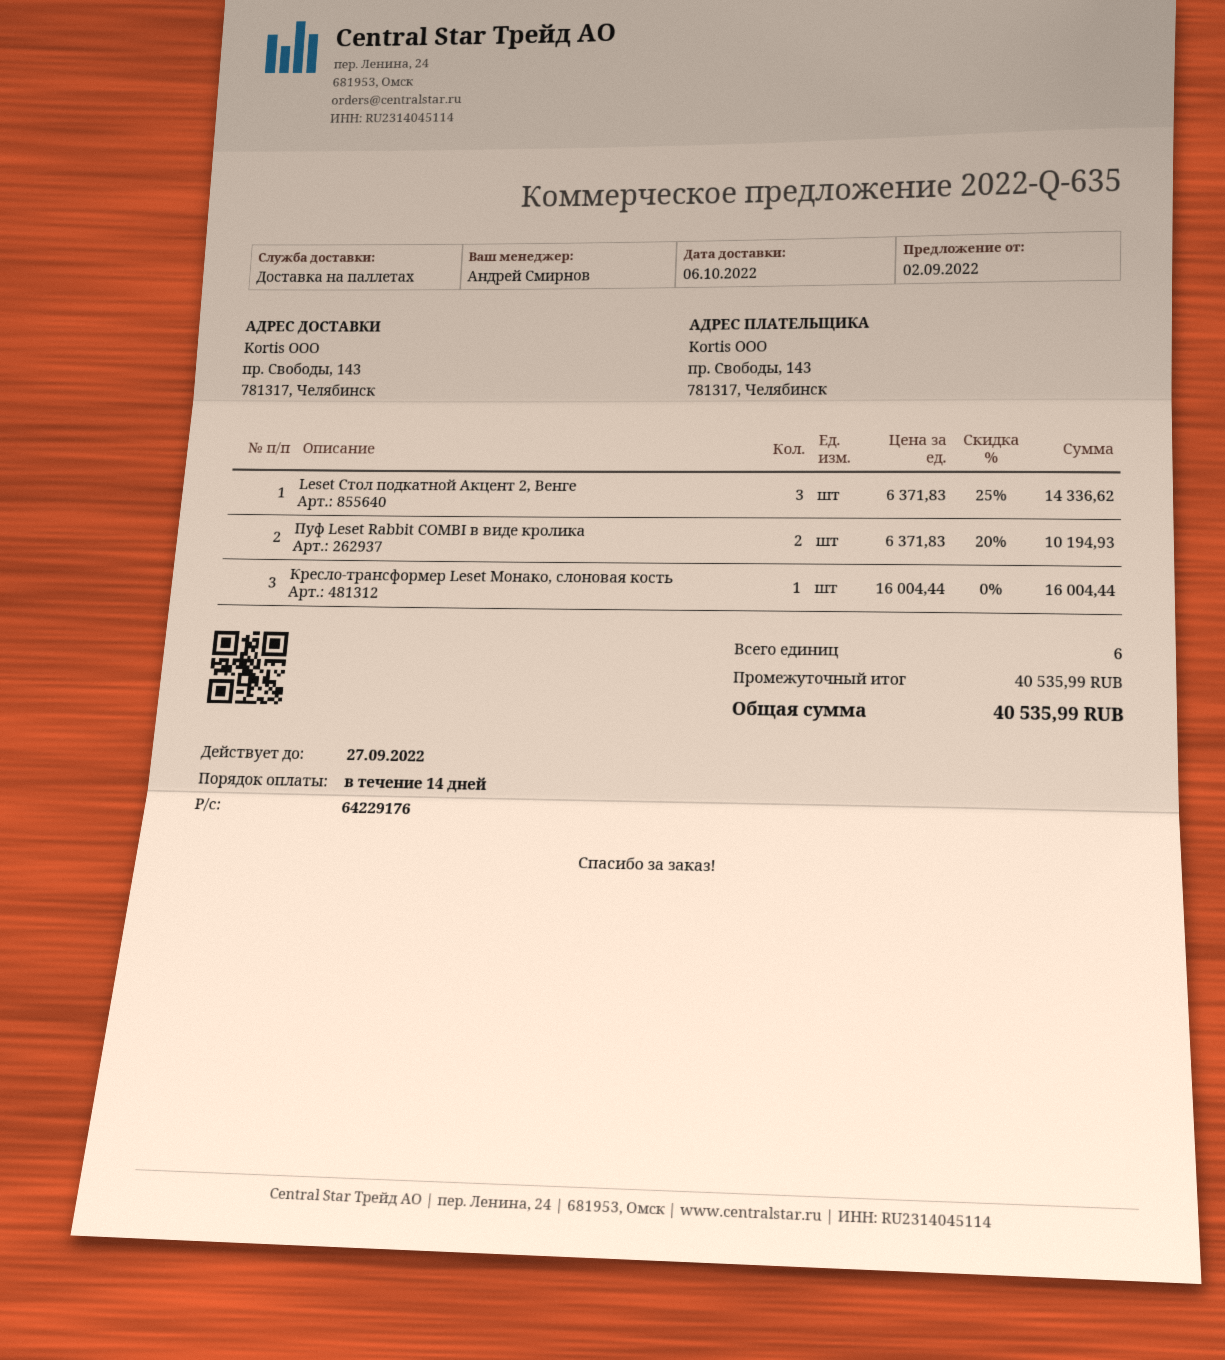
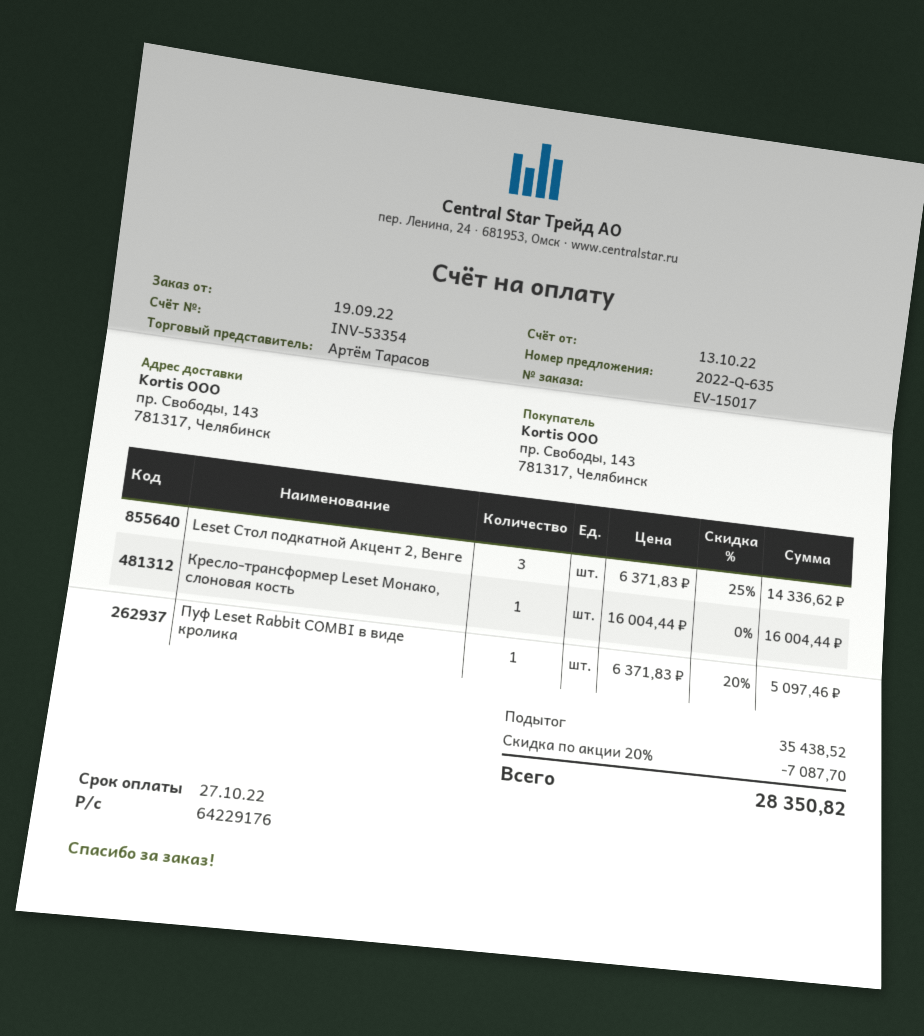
sales rep: Андрей Смирнов -> Артём Тарасов
Пуф Leset Rabbit COMBI в виде кролика: 2 x 6371.83 - 20% = 10194.93 -> 1 x 6371.83 - 20% = 5097.46
subtotal: 40535.99 -> 35438.52
discount: none -> 20% = 7087.70
total: 40535.99 -> 28350.82

